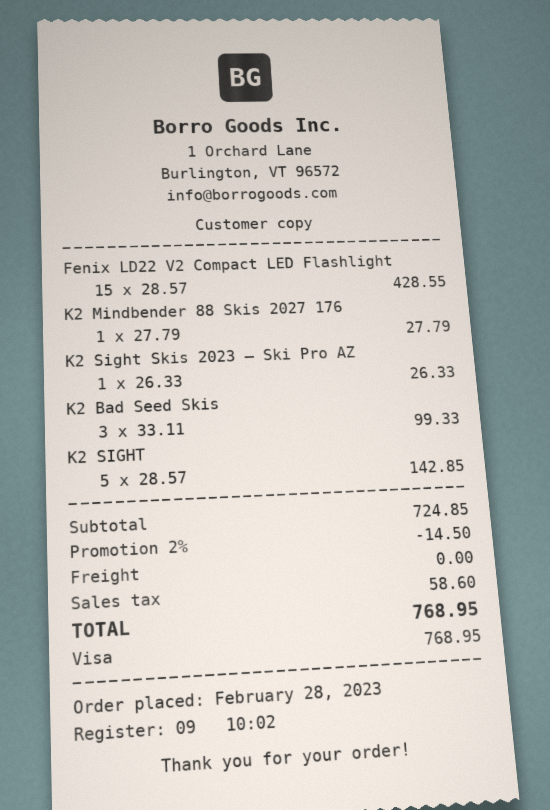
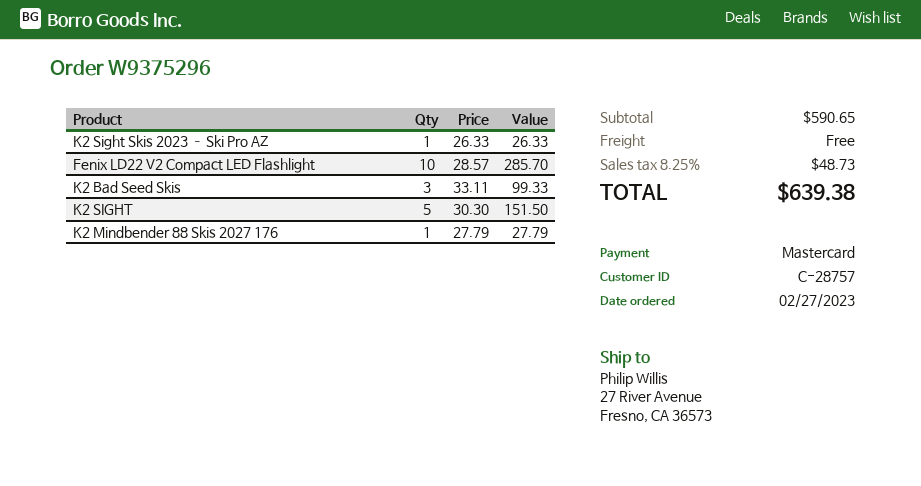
order date: 2023-02-28 -> 2023-02-27
payment method: Visa -> Mastercard
Fenix LD22 V2 Compact LED Flashlight: 15 x 28.57 = 428.55 -> 10 x 28.57 = 285.70
K2 SIGHT: 5 x 28.57 = 142.85 -> 5 x 30.30 = 151.50
subtotal: 724.85 -> 590.65
discount: 2% = 14.50 -> none
tax: 58.60 -> 48.73
total: 768.95 -> 639.38

